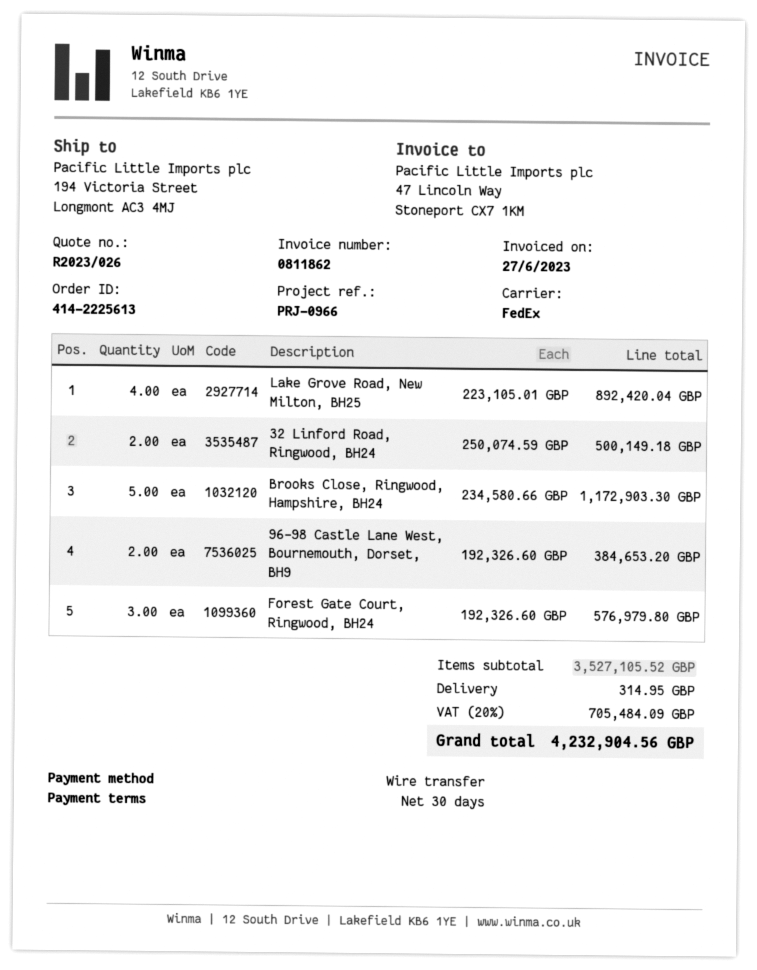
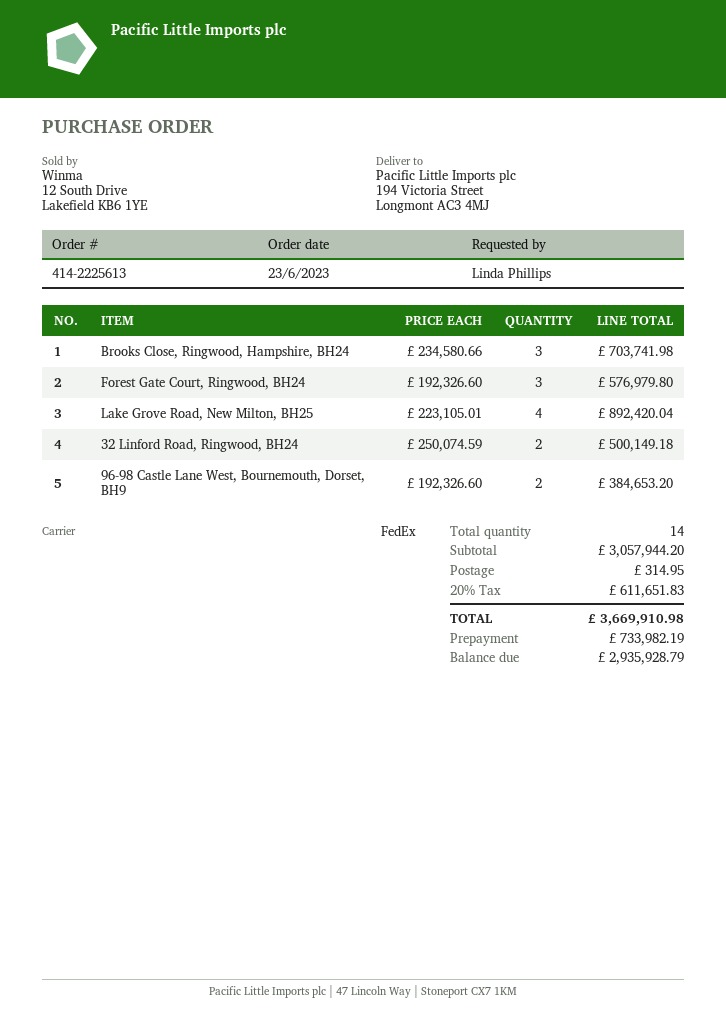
Brooks Close, Ringwood, Hampshire, BH24: 5 x 234580.66 = 1172903.30 -> 3 x 234580.66 = 703741.98
subtotal: 3527105.52 -> 3057944.20
tax: 20% = 705484.09 -> 20% = 611651.83
total: 4232904.56 -> 3669910.98

